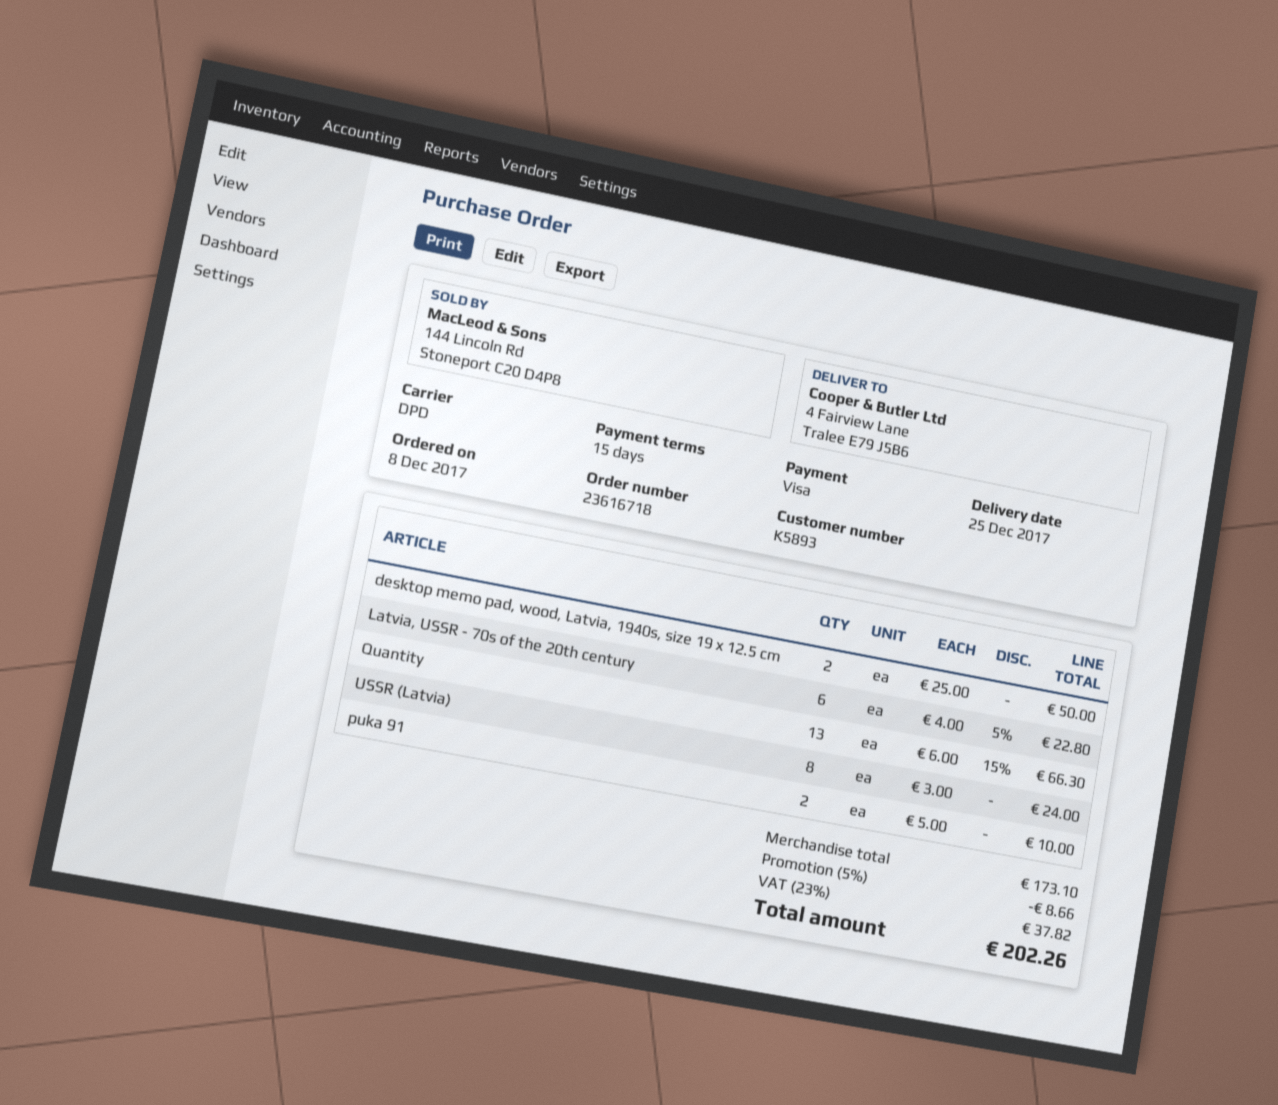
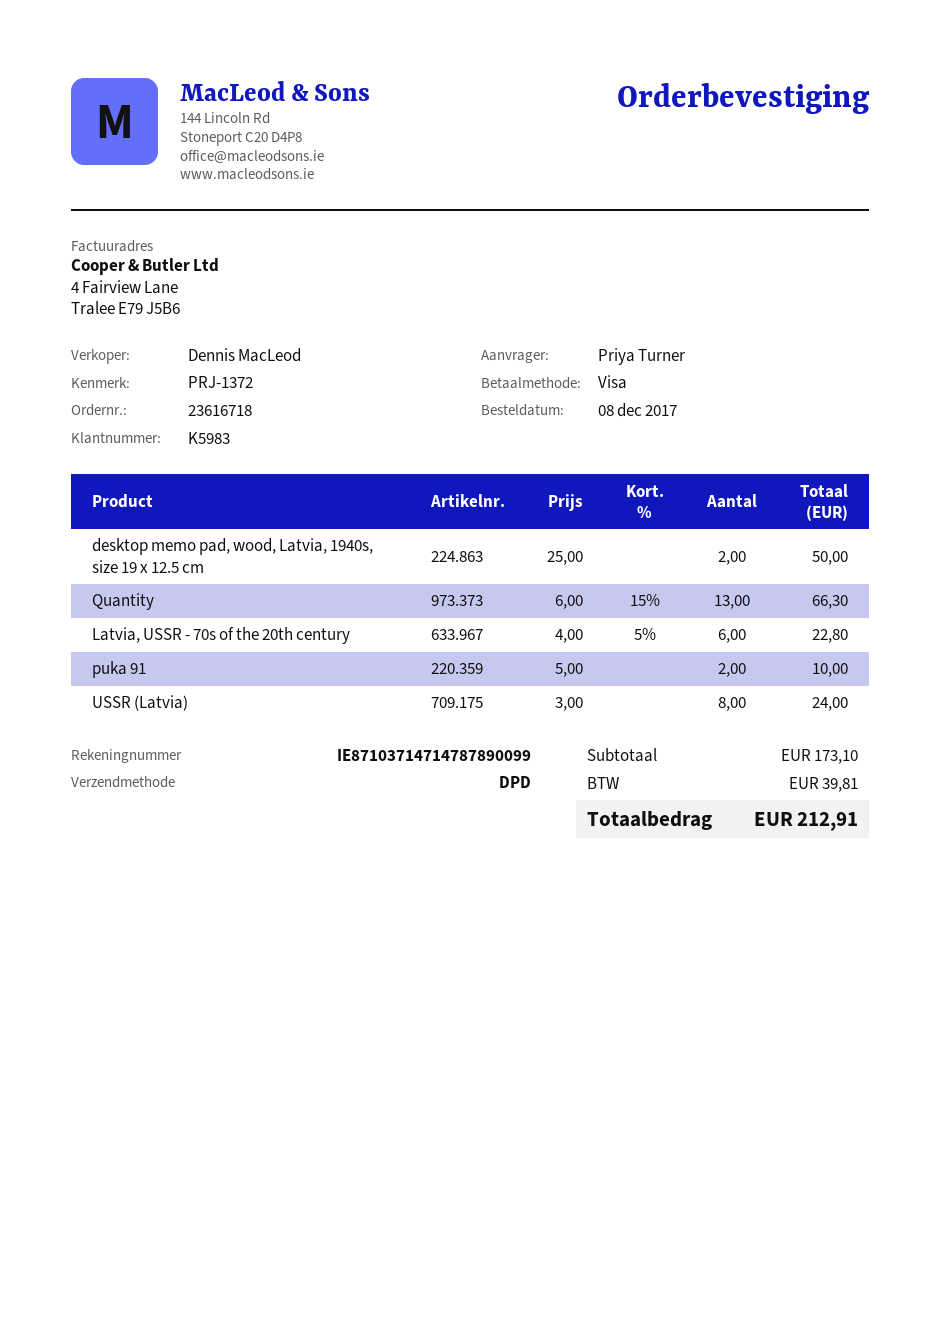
customer number: K5893 -> K5983
discount: 5% = 8.66 -> none
tax: 37.82 -> 39.81
total: 202.26 -> 212.91

